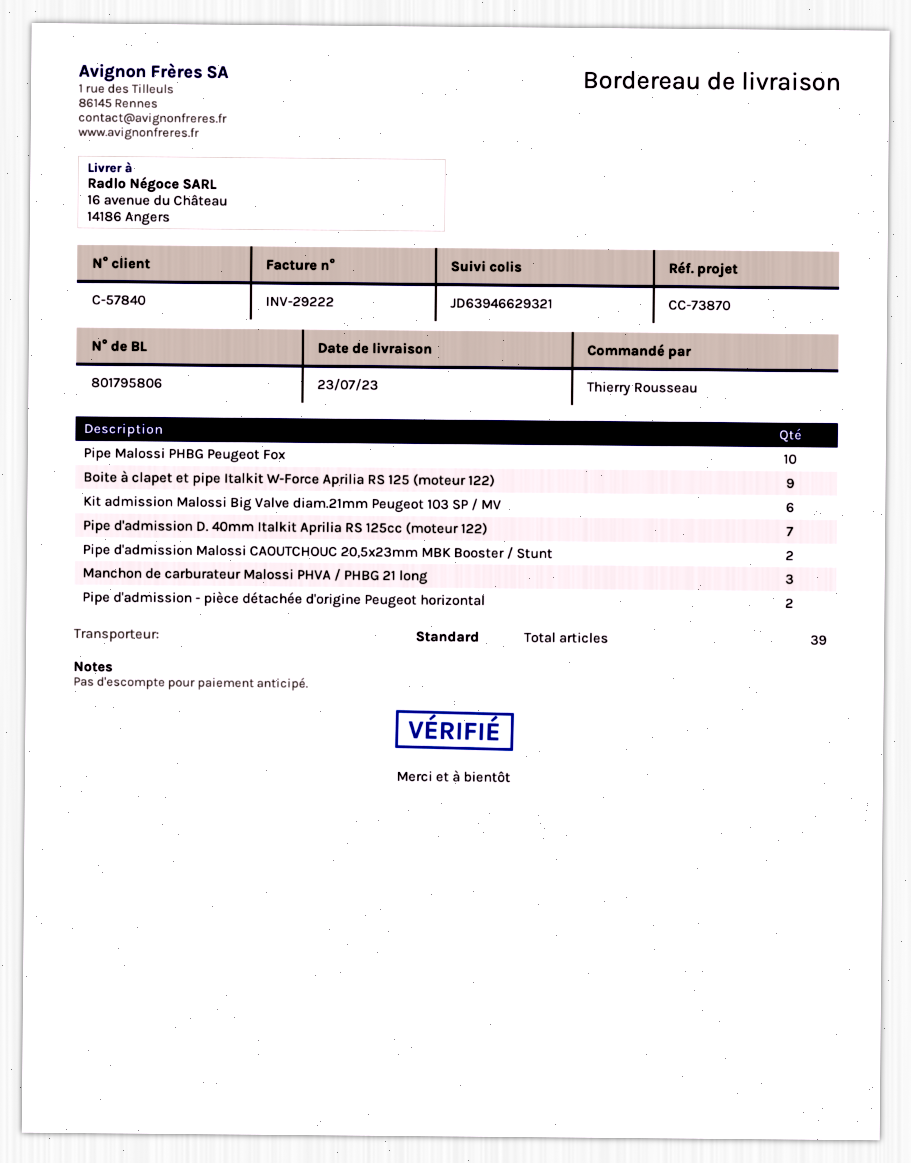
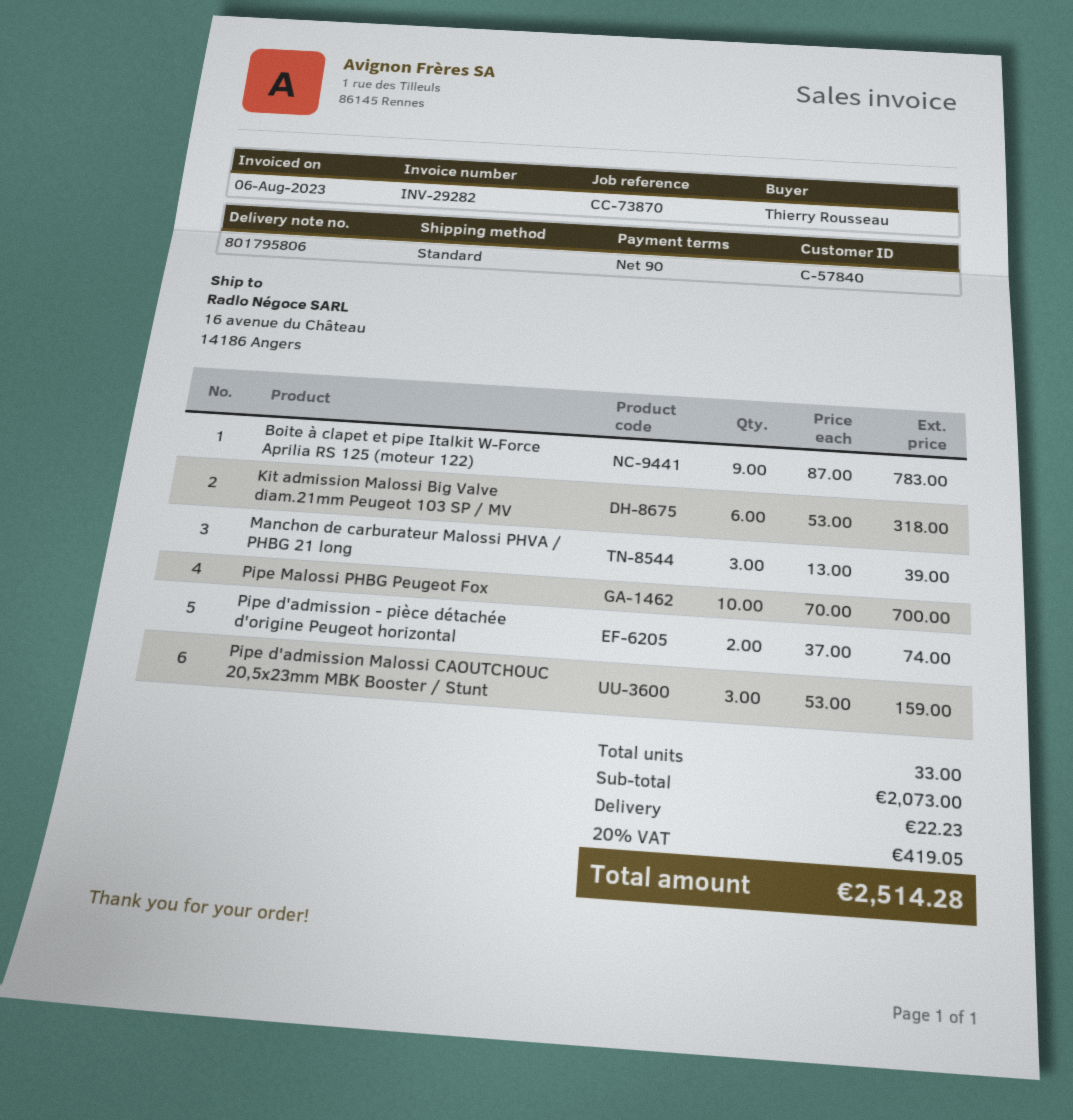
invoice number: INV-29222 -> INV-29282
Pipe d'admission D. 40mm Italkit Aprilia RS 125cc (moteur 122): 7 -> none
Pipe d'admission Malossi CAOUTCHOUC 20,5x23mm MBK Booster / Stunt: 2 -> 3
total quantity: 39 -> 33

